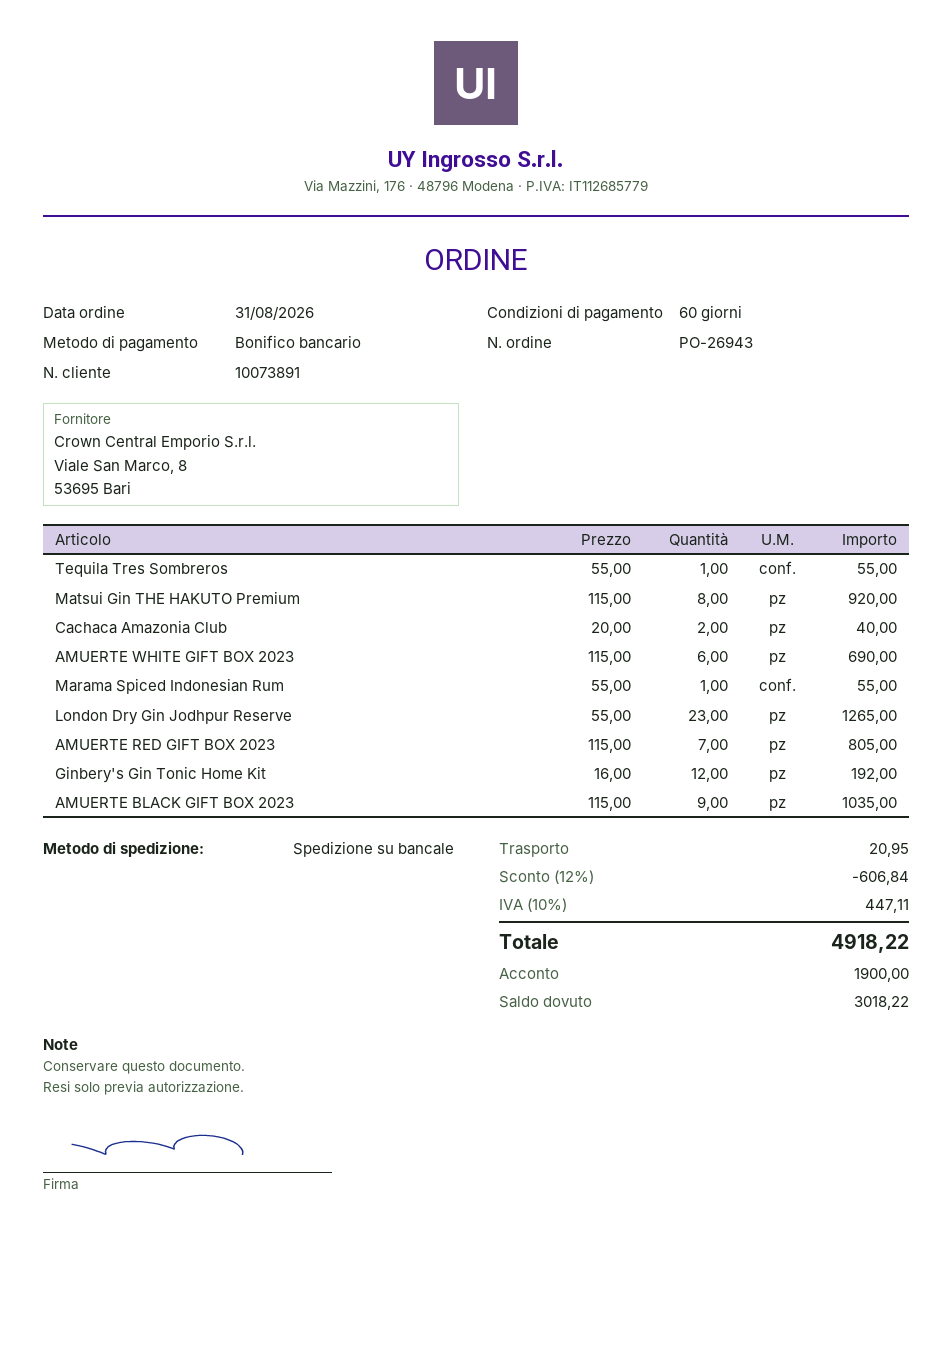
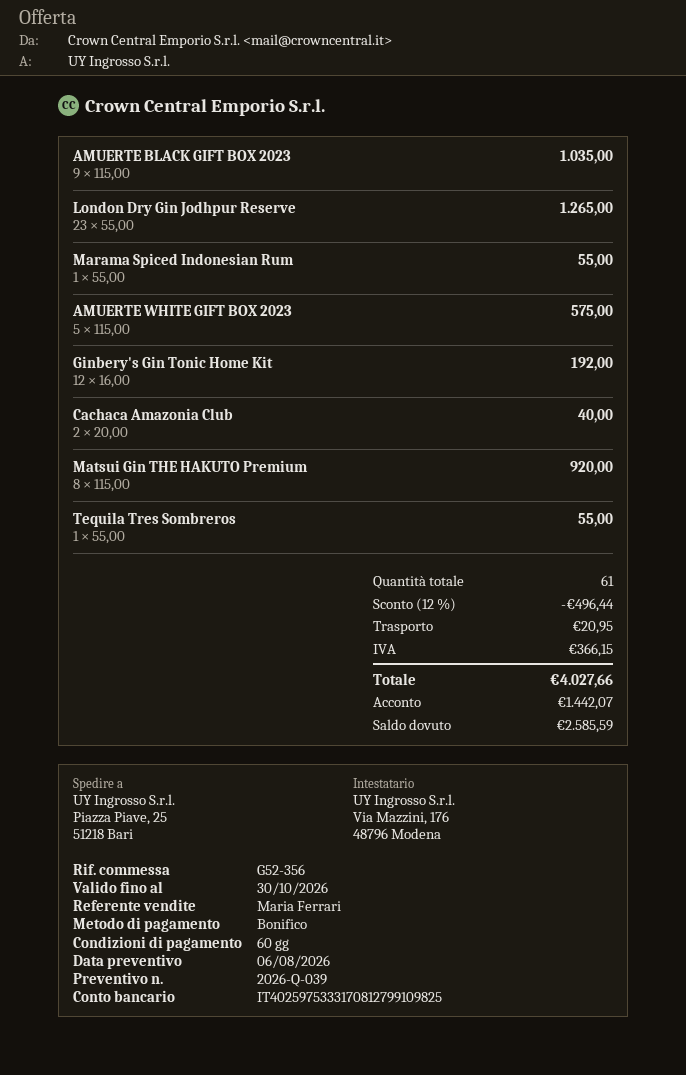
AMUERTE WHITE GIFT BOX 2023: 6 x 115.00 = 690.00 -> 5 x 115.00 = 575.00
AMUERTE RED GIFT BOX 2023: 7 x 115.00 = 805.00 -> none
discount: 12% = 606.84 -> 12% = 496.44
tax: 447.11 -> 366.15
total: 4918.22 -> 4027.66
deposit: 1900.00 -> 1442.07
balance: 3018.22 -> 2585.59

